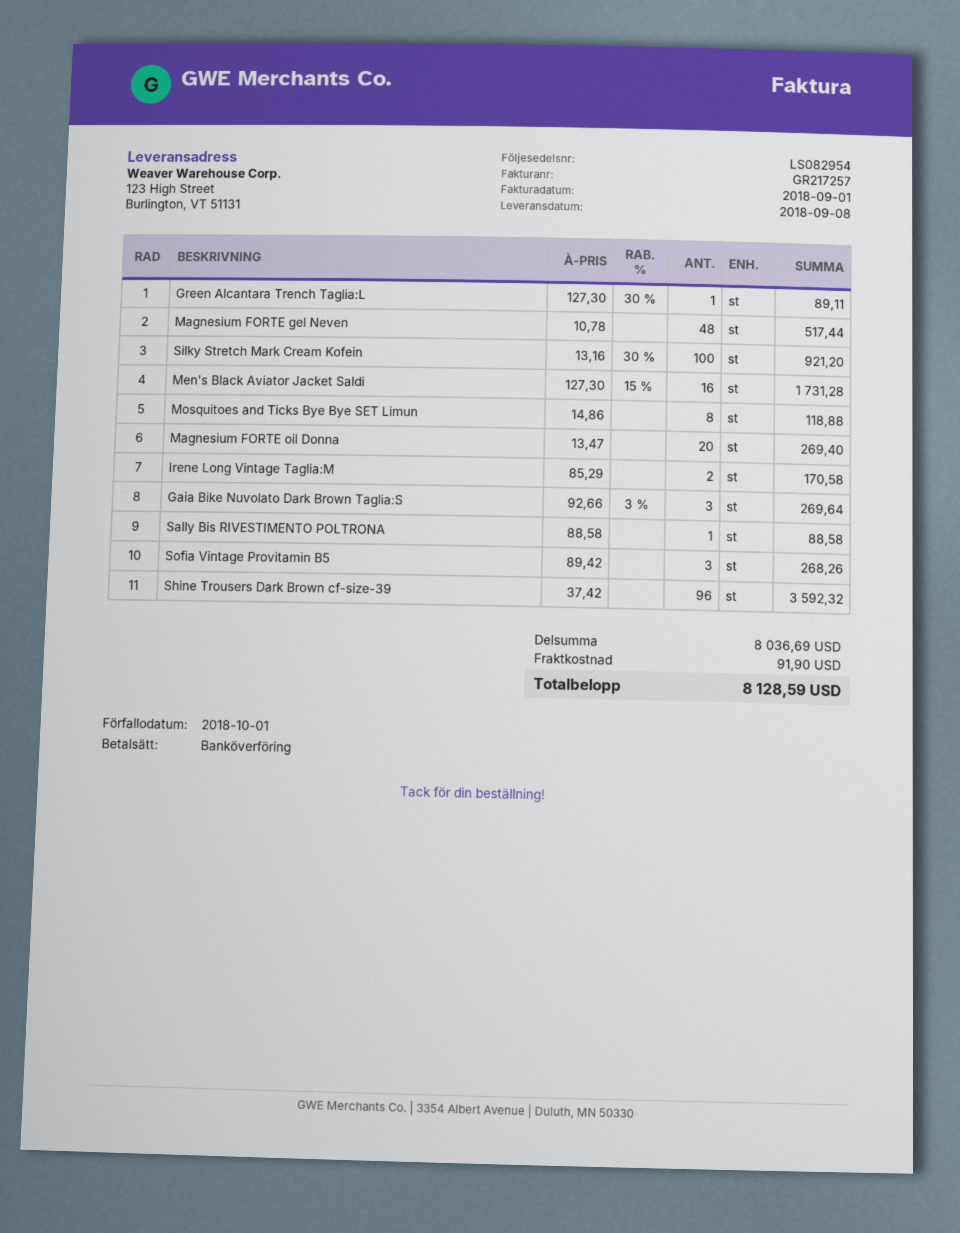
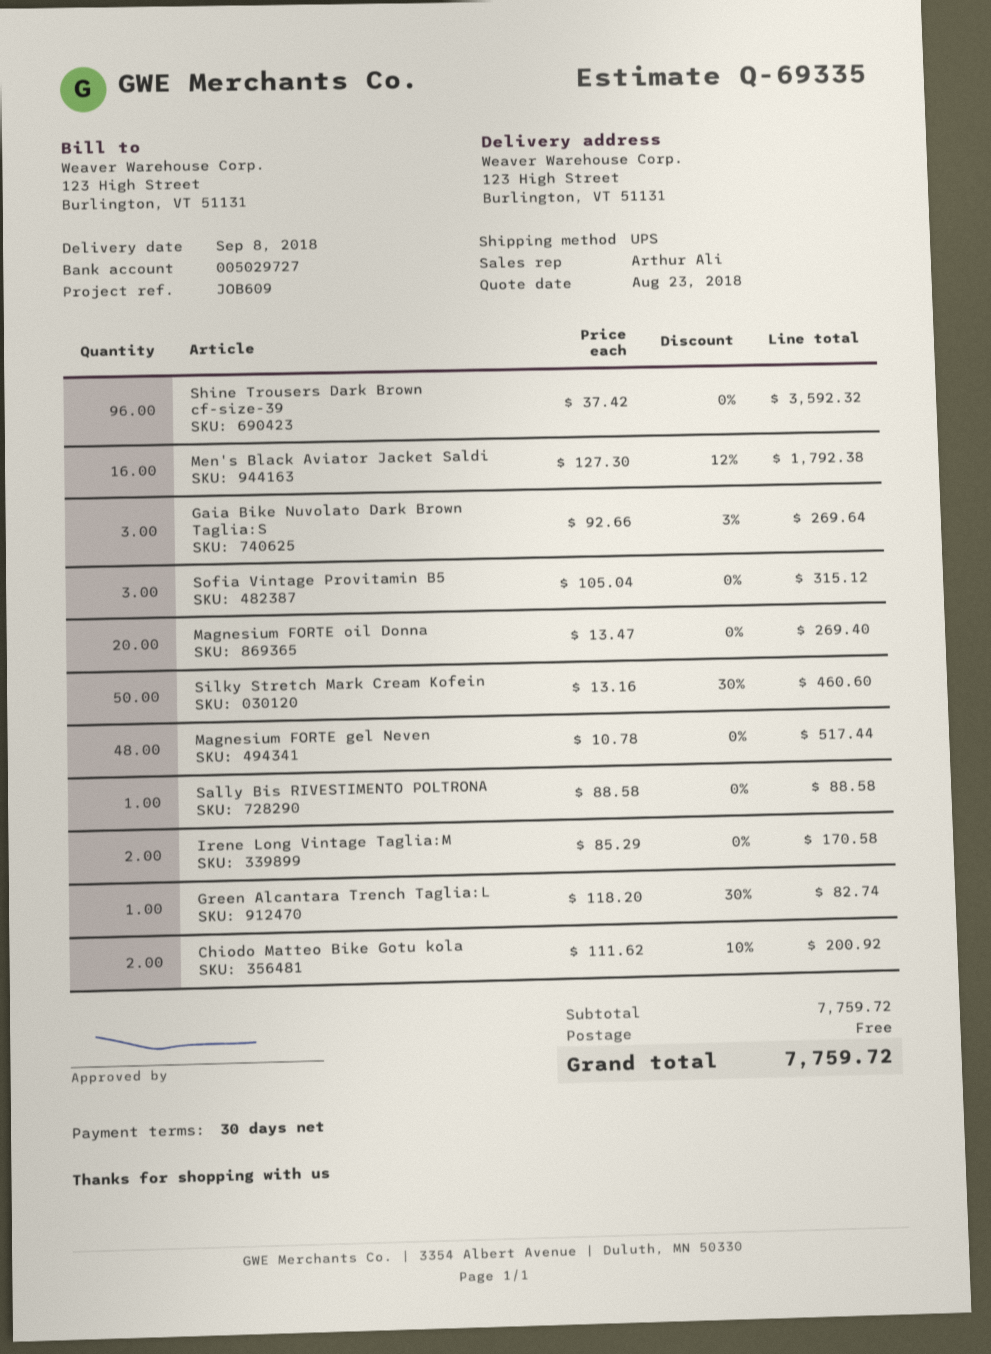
Green Alcantara Trench Taglia:L: 1 x 127.30 - 30% = 89.11 -> 1 x 118.20 - 30% = 82.74
Silky Stretch Mark Cream Kofein: 100 x 13.16 - 30% = 921.20 -> 50 x 13.16 - 30% = 460.60
Men's Black Aviator Jacket Saldi: 16 x 127.30 - 15% = 1731.28 -> 16 x 127.30 - 12% = 1792.38
Mosquitoes and Ticks Bye Bye SET Limun: 8 x 14.86 = 118.88 -> none
Sofia Vintage Provitamin B5: 3 x 89.42 = 268.26 -> 3 x 105.04 = 315.12
Chiodo Matteo Bike Gotu kola: none -> 2 x 111.62 - 10% = 200.92
subtotal: 8036.69 -> 7759.72
shipping: 91.90 -> 0.00
total: 8128.59 -> 7759.72

